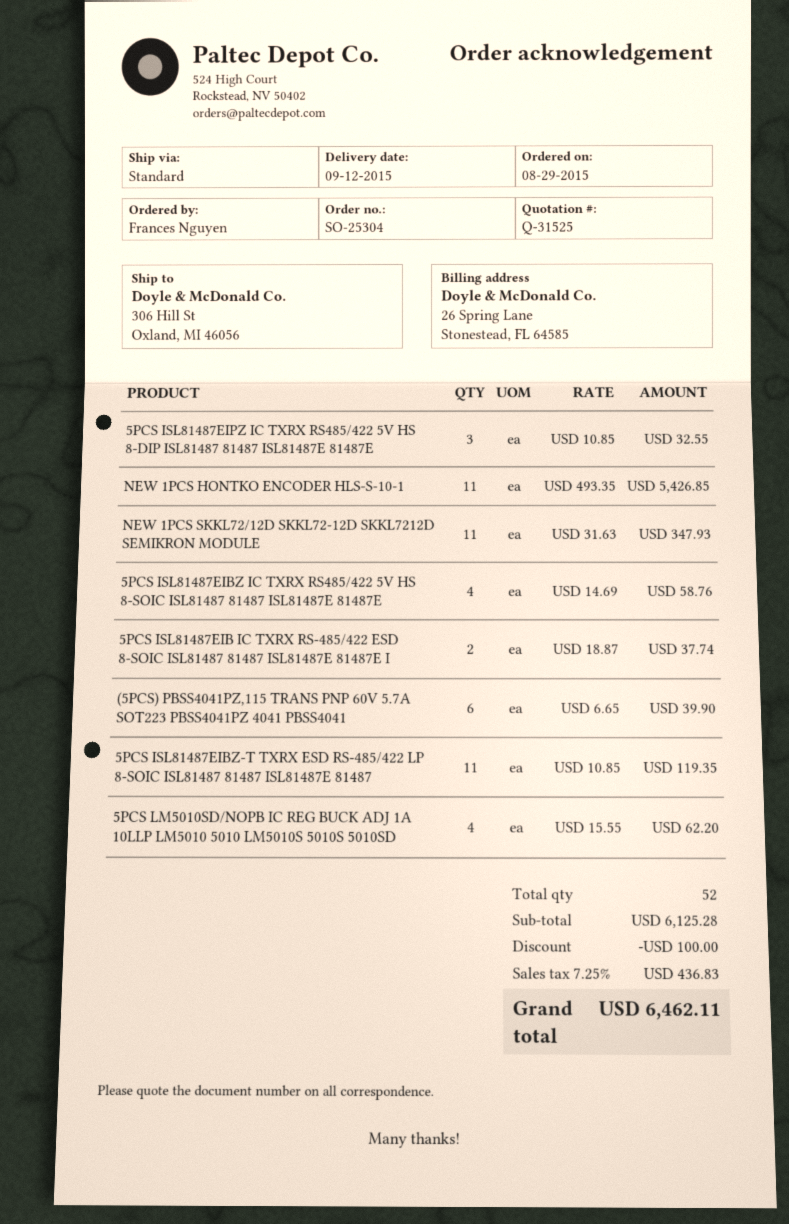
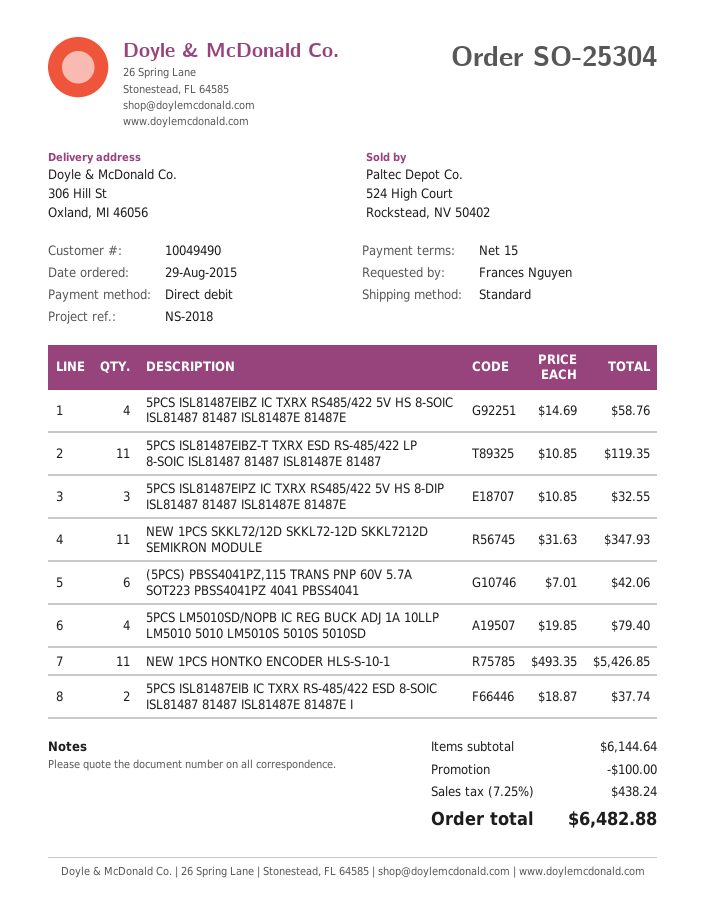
(5PCS) PBSS4041PZ,115 TRANS PNP 60V 5.7A SOT223 PBSS4041PZ 4041 PBSS4041: 6 x 6.65 = 39.90 -> 6 x 7.01 = 42.06
5PCS LM5010SD/NOPB IC REG BUCK ADJ 1A 10LLP LM5010 5010 LM5010S 5010S 5010SD: 4 x 15.55 = 62.20 -> 4 x 19.85 = 79.40
subtotal: 6125.28 -> 6144.64
tax: 7.25% = 436.83 -> 7.25% = 438.24
total: 6462.11 -> 6482.88

